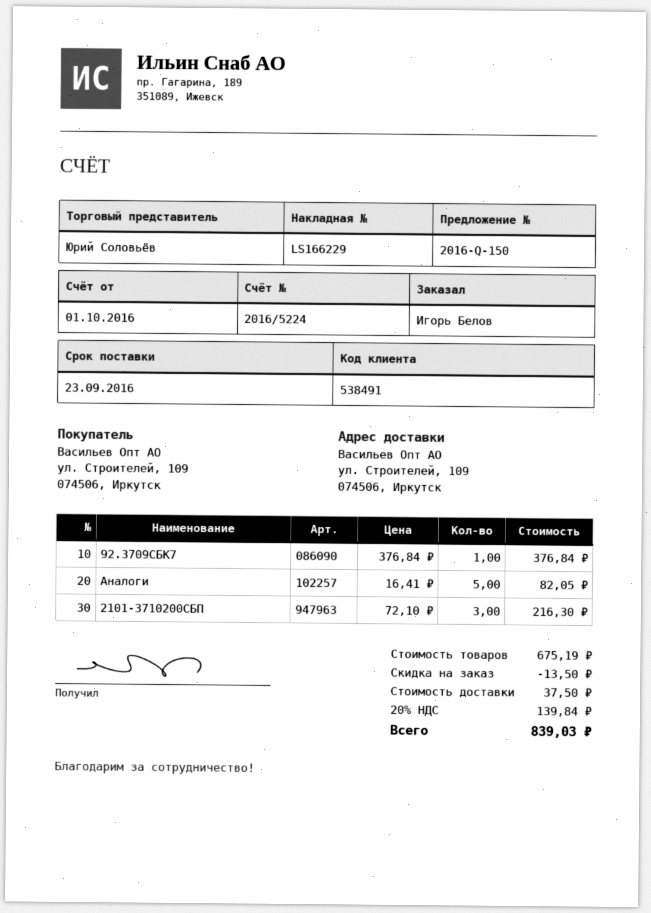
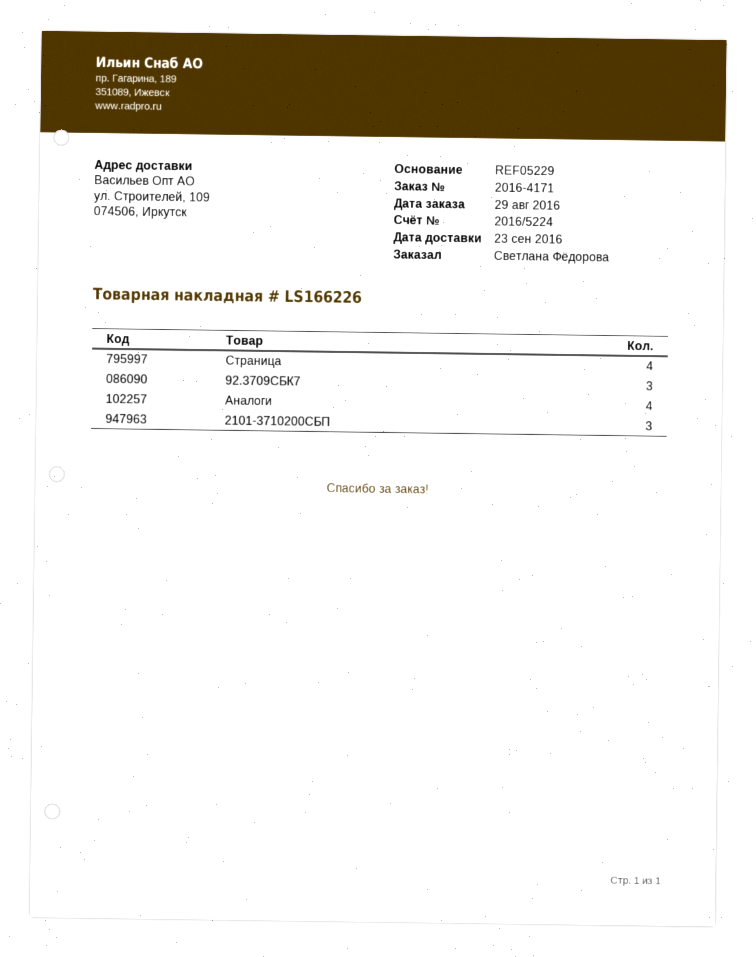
delivery note number: LS166229 -> LS166226
ordered by: Игорь Белов -> Светлана Фёдорова
92.3709СБК7: 1 -> 3
Аналоги: 5 -> 4
Страница: none -> 4

